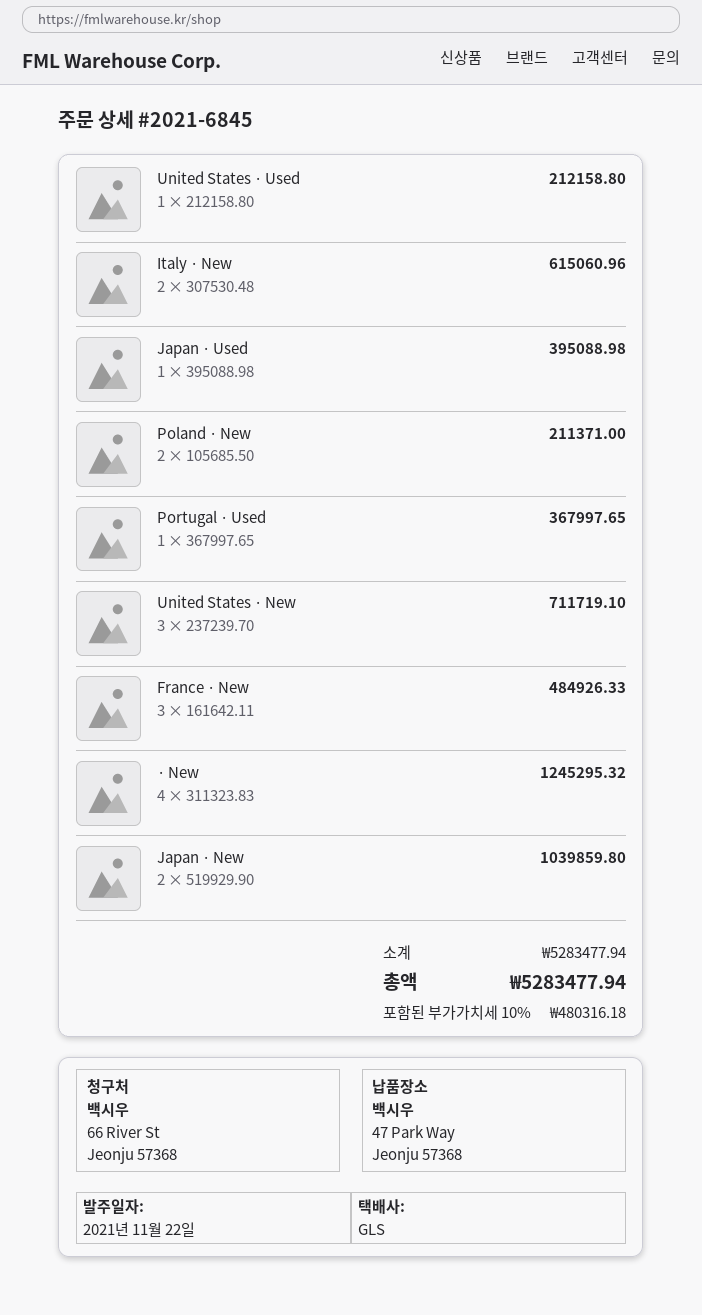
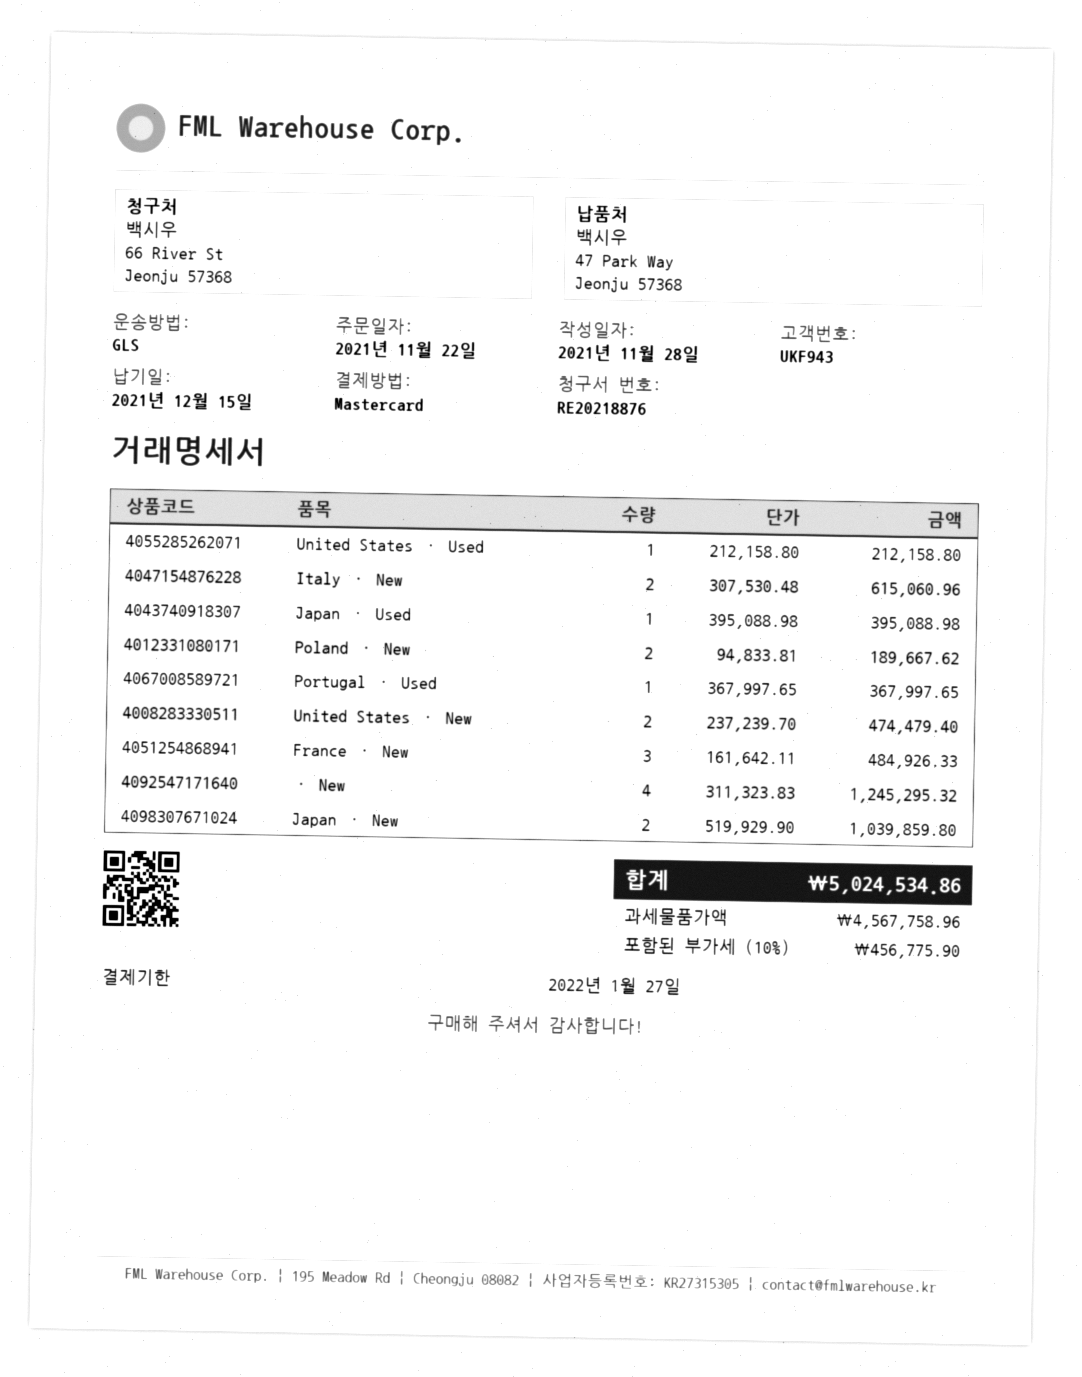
Poland · New: 2 x 105685.50 = 211371.00 -> 2 x 94833.81 = 189667.62
United States · New: 3 x 237239.70 = 711719.10 -> 2 x 237239.70 = 474479.40
tax: 10% = 480316.18 -> 10% = 456775.90
total: 5283477.94 -> 5024534.86

